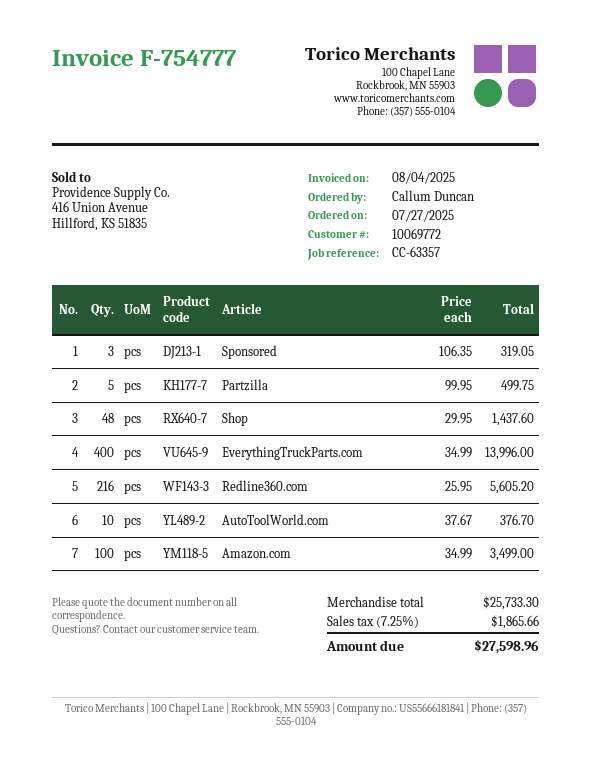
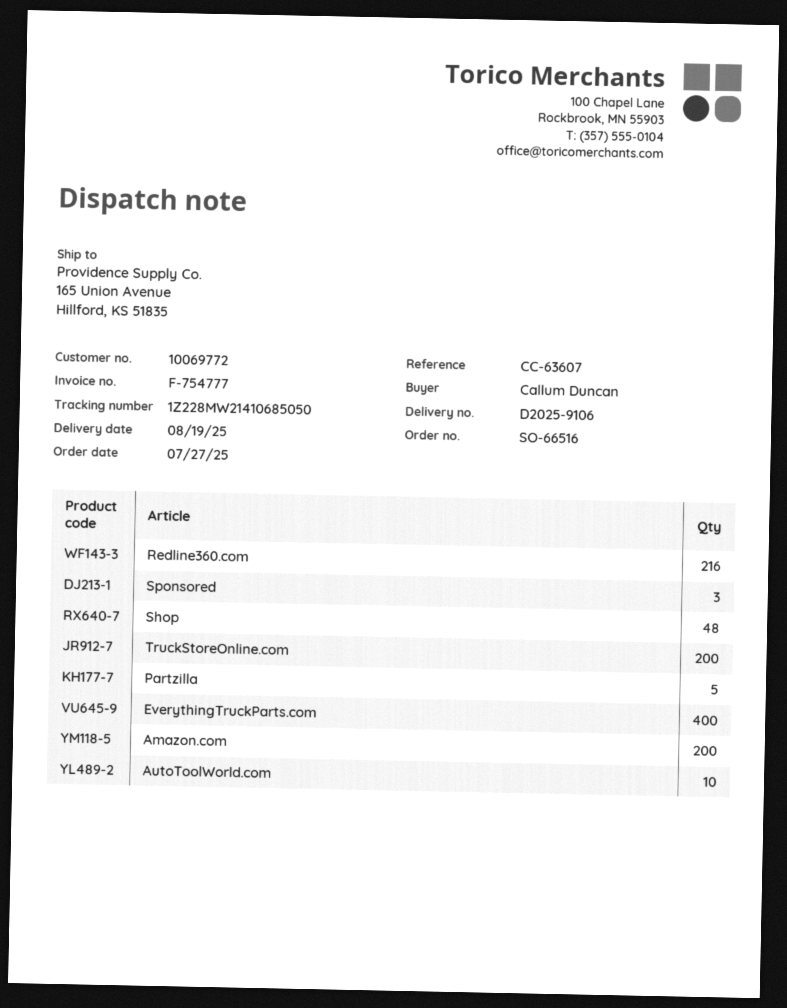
reference: CC-63357 -> CC-63607
Amazon.com: 100 -> 200
TruckStoreOnline.com: none -> 200

